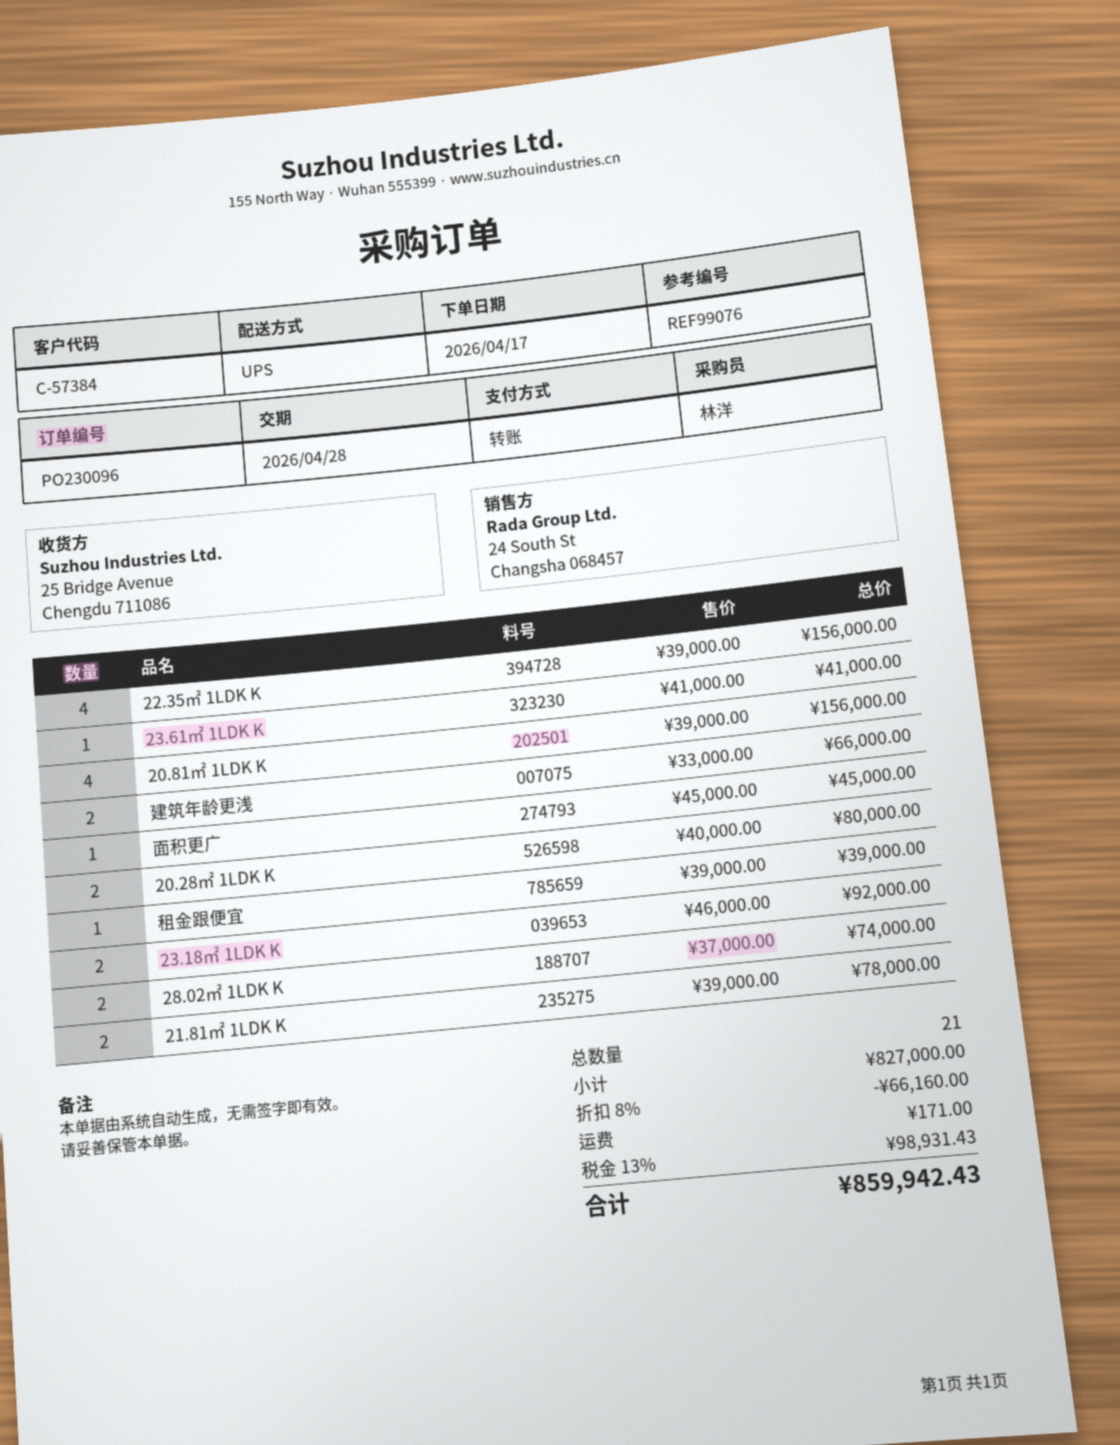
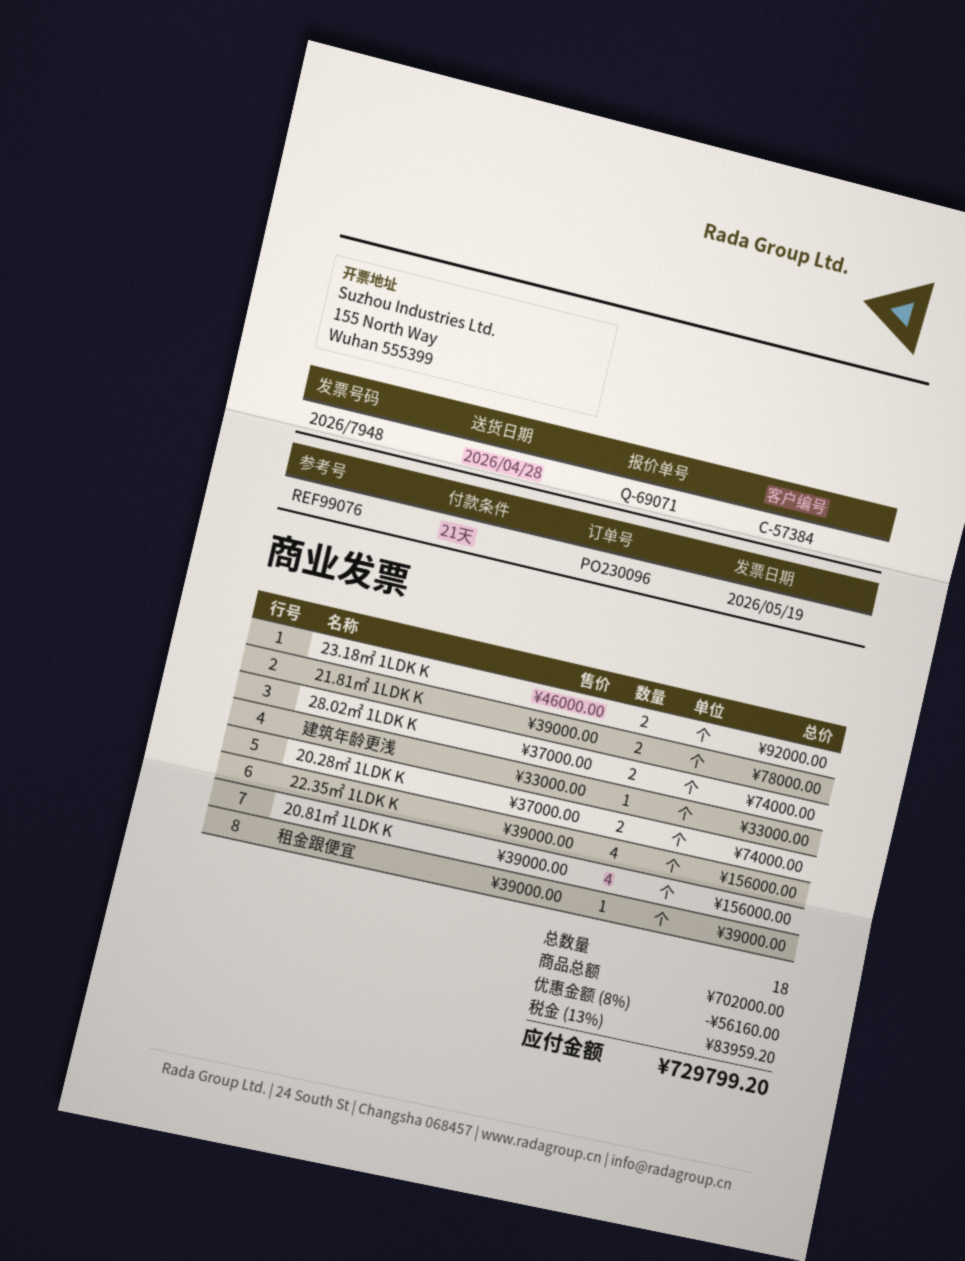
23.61㎡ 1LDK K: 1 x 41000.00 = 41000.00 -> none
建筑年龄更浅: 2 x 33000.00 = 66000.00 -> 1 x 33000.00 = 33000.00
面积更广: 1 x 45000.00 = 45000.00 -> none
20.28㎡ 1LDK K: 2 x 40000.00 = 80000.00 -> 2 x 37000.00 = 74000.00
total quantity: 21 -> 18
subtotal: 827000.00 -> 702000.00
discount: 8% = 66160.00 -> 8% = 56160.00
shipping: 171.00 -> none
tax: 13% = 98931.43 -> 13% = 83959.20
total: 859942.43 -> 729799.20

